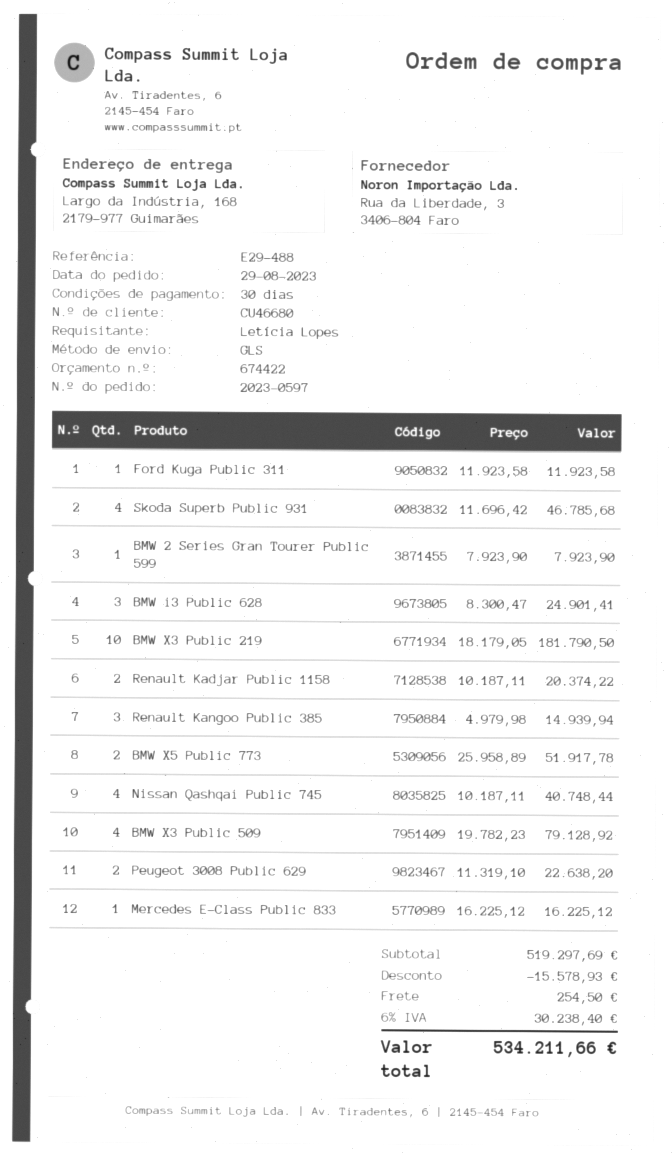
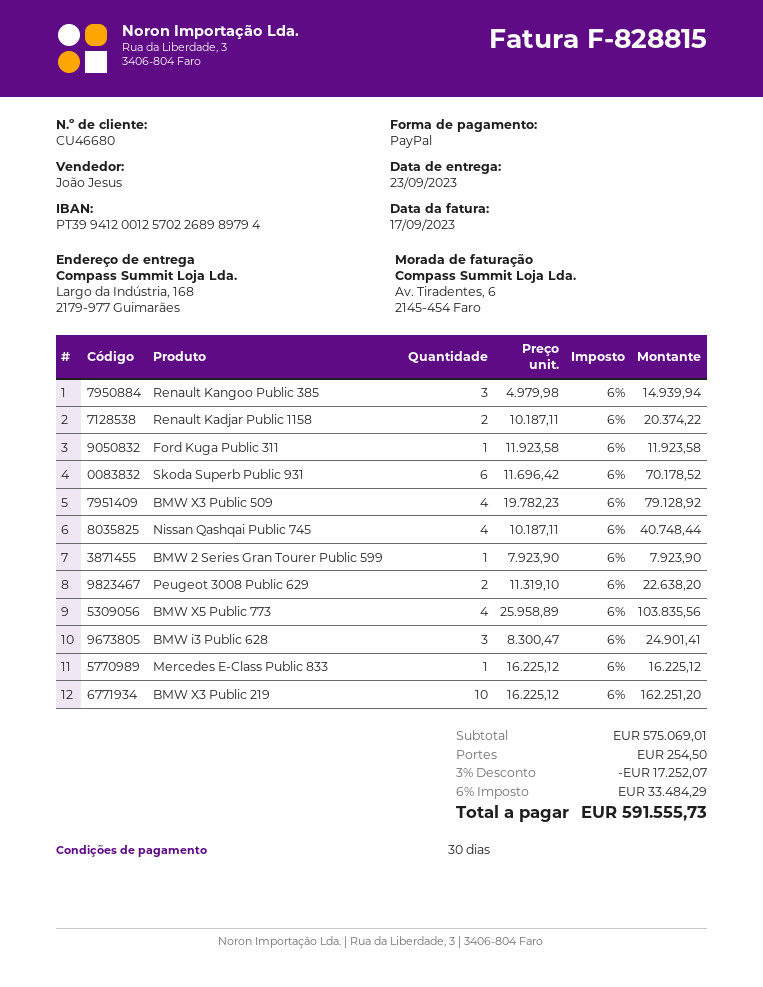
Skoda Superb Public 931: 4 x 11696.42 = 46785.68 -> 6 x 11696.42 = 70178.52
BMW X3 Public 219: 10 x 18179.05 = 181790.50 -> 10 x 16225.12 = 162251.20
BMW X5 Public 773: 2 x 25958.89 = 51917.78 -> 4 x 25958.89 = 103835.56
subtotal: 519297.69 -> 575069.01
discount: 15578.93 -> 17252.07
tax: 6% = 30238.40 -> 6% = 33484.29
total: 534211.66 -> 591555.73

